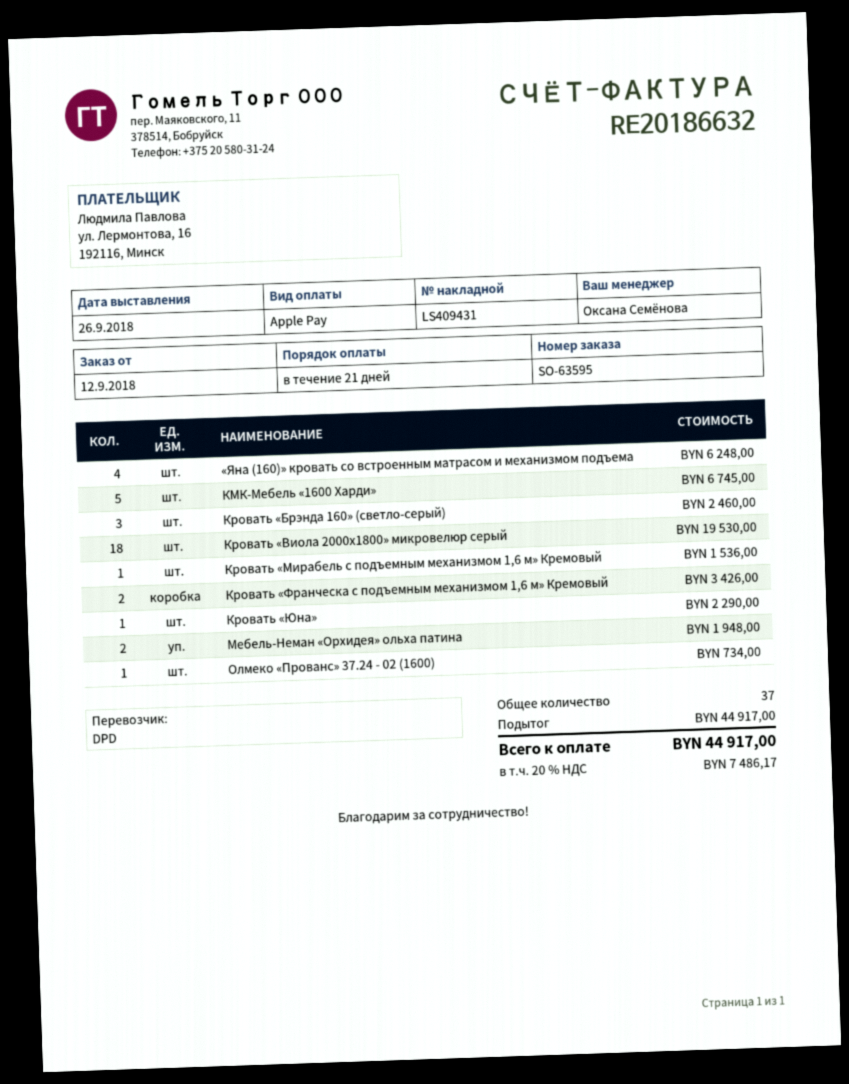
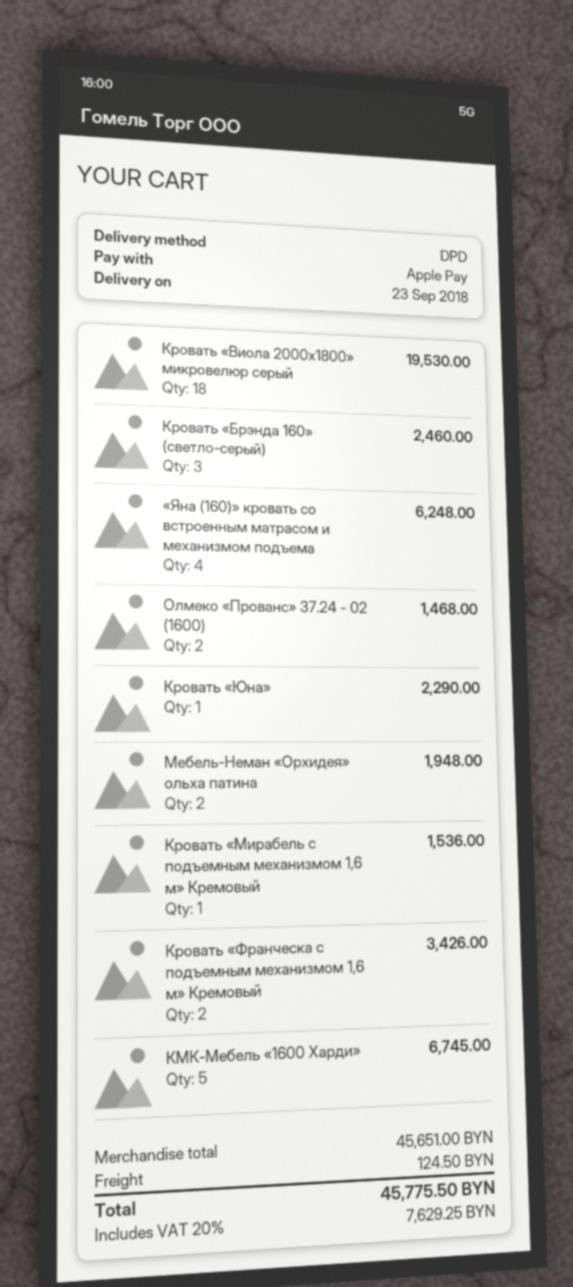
Олмеко «Прованс» 37.24 - 02 (1600): 1 for 734.00 -> 2 for 1468.00
subtotal: 44917.00 -> 45651.00
shipping: none -> 124.50
tax: 20% = 7486.17 -> 20% = 7629.25
total: 44917.00 -> 45775.50

